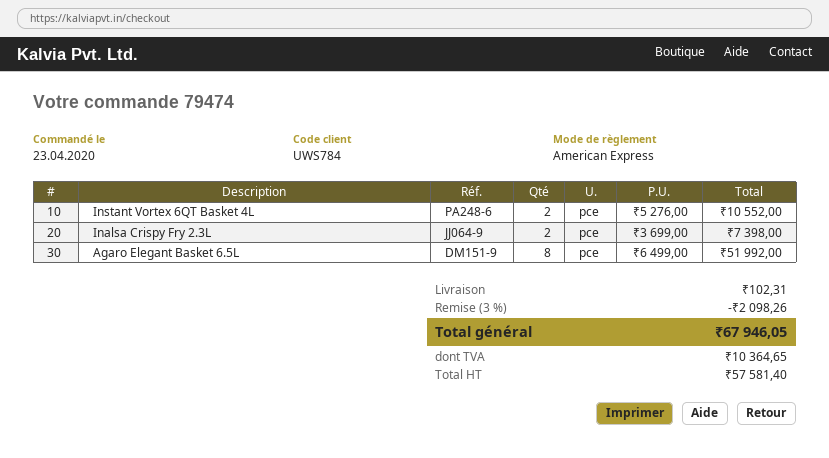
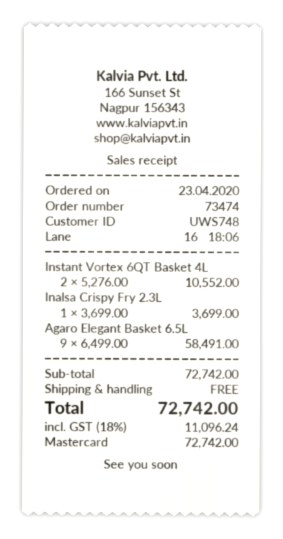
order number: 79474 -> 73474
customer number: UWS784 -> UWS748
payment method: American Express -> Mastercard
Inalsa Crispy Fry 2.3L: 2 x 3699.00 = 7398.00 -> 1 x 3699.00 = 3699.00
Agaro Elegant Basket 6.5L: 8 x 6499.00 = 51992.00 -> 9 x 6499.00 = 58491.00
discount: 3% = 2098.26 -> none
shipping: 102.31 -> 0.00
tax: 10364.65 -> 11096.24
total: 67946.05 -> 72742.00

